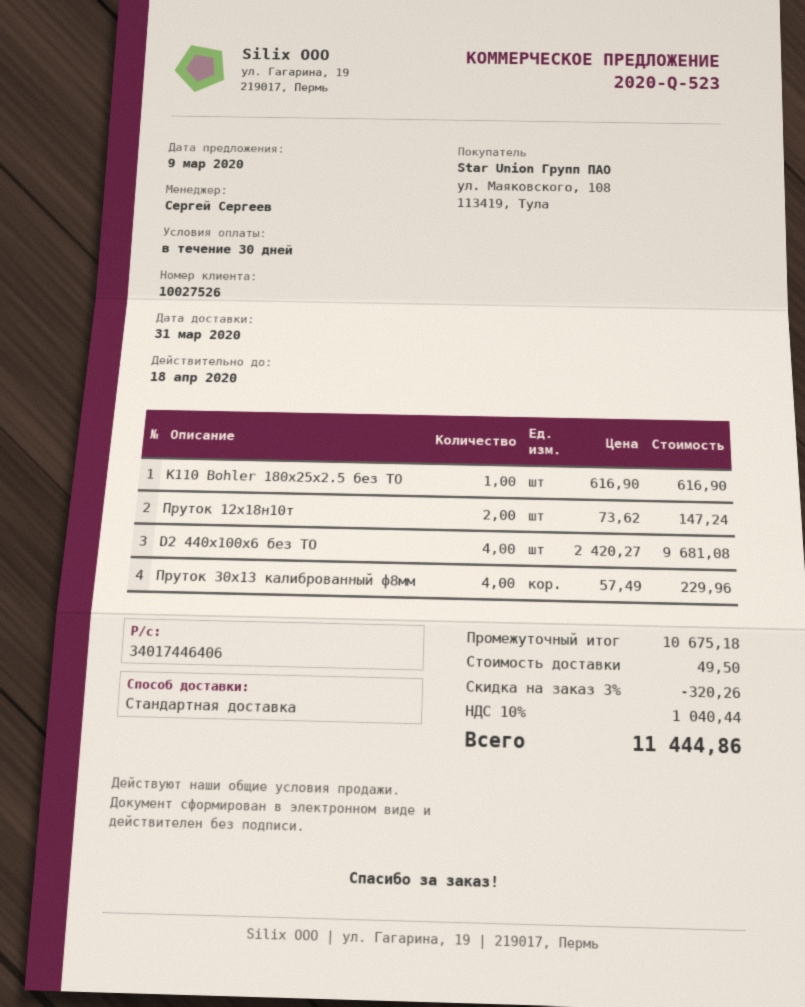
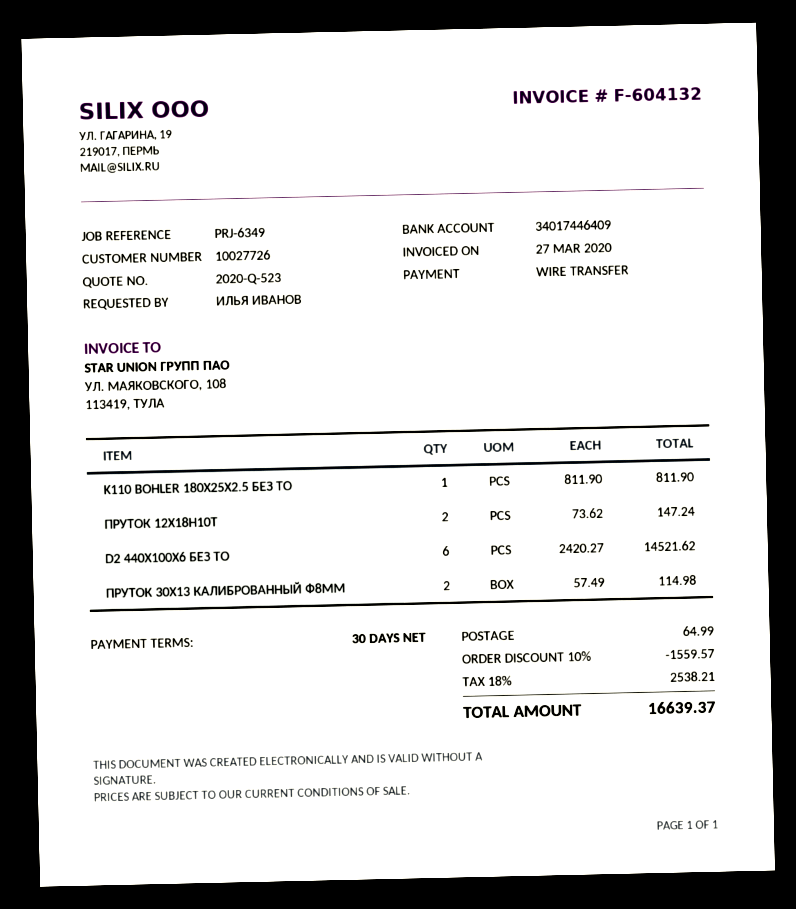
customer number: 10027526 -> 10027726
bank account: 34017446406 -> 34017446409
K110 Bohler 180x25x2.5 без ТО: 1 x 616.90 = 616.90 -> 1 x 811.90 = 811.90
D2 440x100x6 без ТО: 4 x 2420.27 = 9681.08 -> 6 x 2420.27 = 14521.62
Пруток 30х13 калиброванный ф8мм: 4 x 57.49 = 229.96 -> 2 x 57.49 = 114.98
discount: 3% = 320.26 -> 10% = 1559.57
shipping: 49.50 -> 64.99
tax: 10% = 1040.44 -> 18% = 2538.21
total: 11444.86 -> 16639.37

